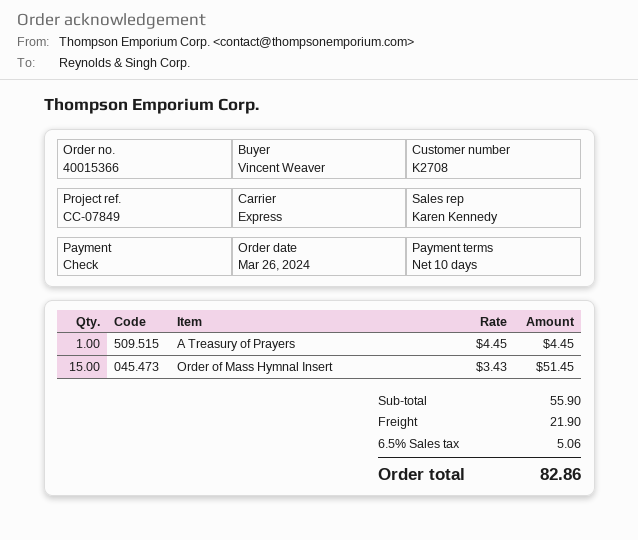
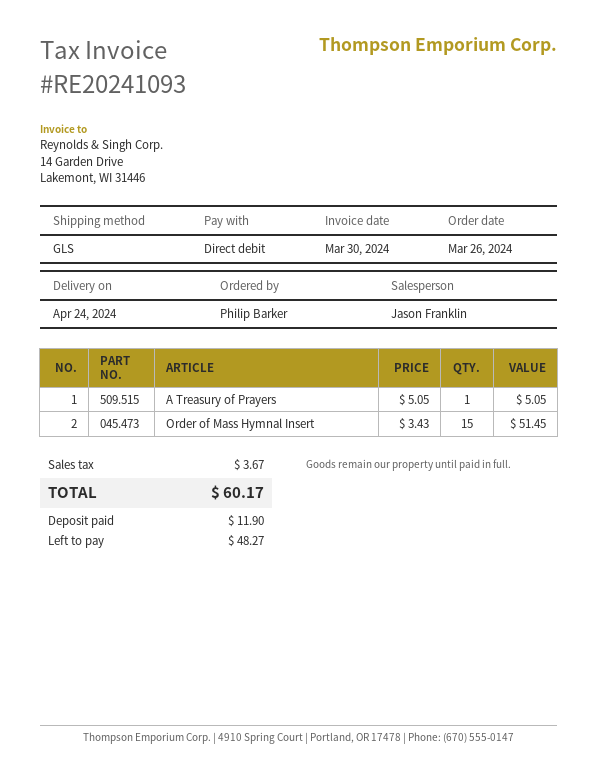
ordered by: Vincent Weaver -> Philip Barker
sales rep: Karen Kennedy -> Jason Franklin
payment method: cheque -> direct debit
shipping method: express -> GLS
A Treasury of Prayers: 1 x 4.45 = 4.45 -> 1 x 5.05 = 5.05
shipping: 21.90 -> none
tax: 5.06 -> 3.67
total: 82.86 -> 60.17

